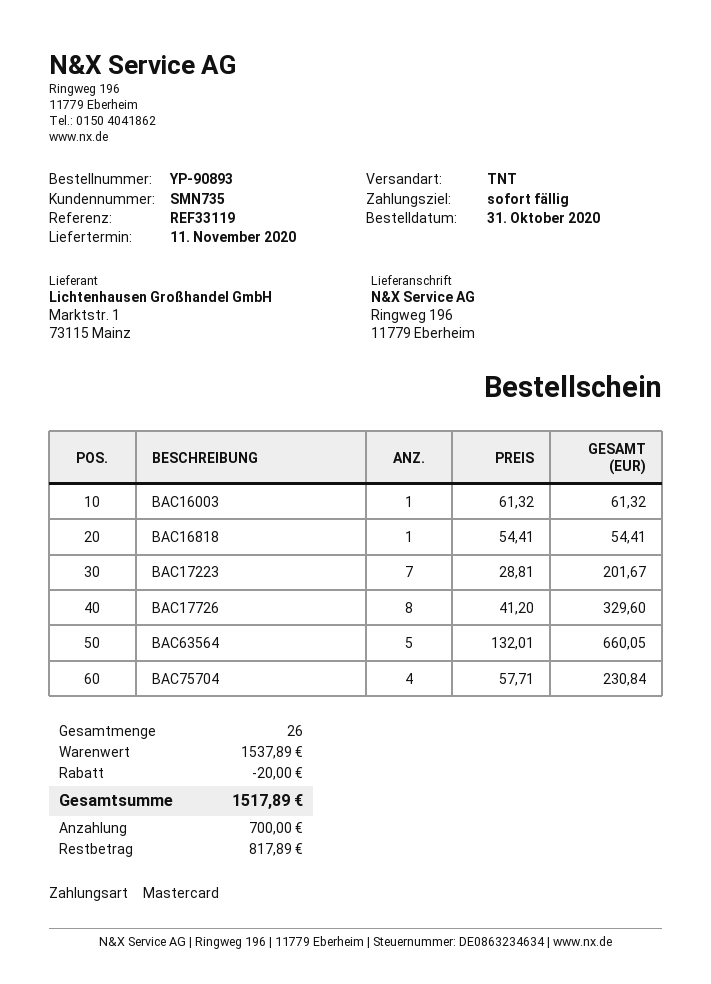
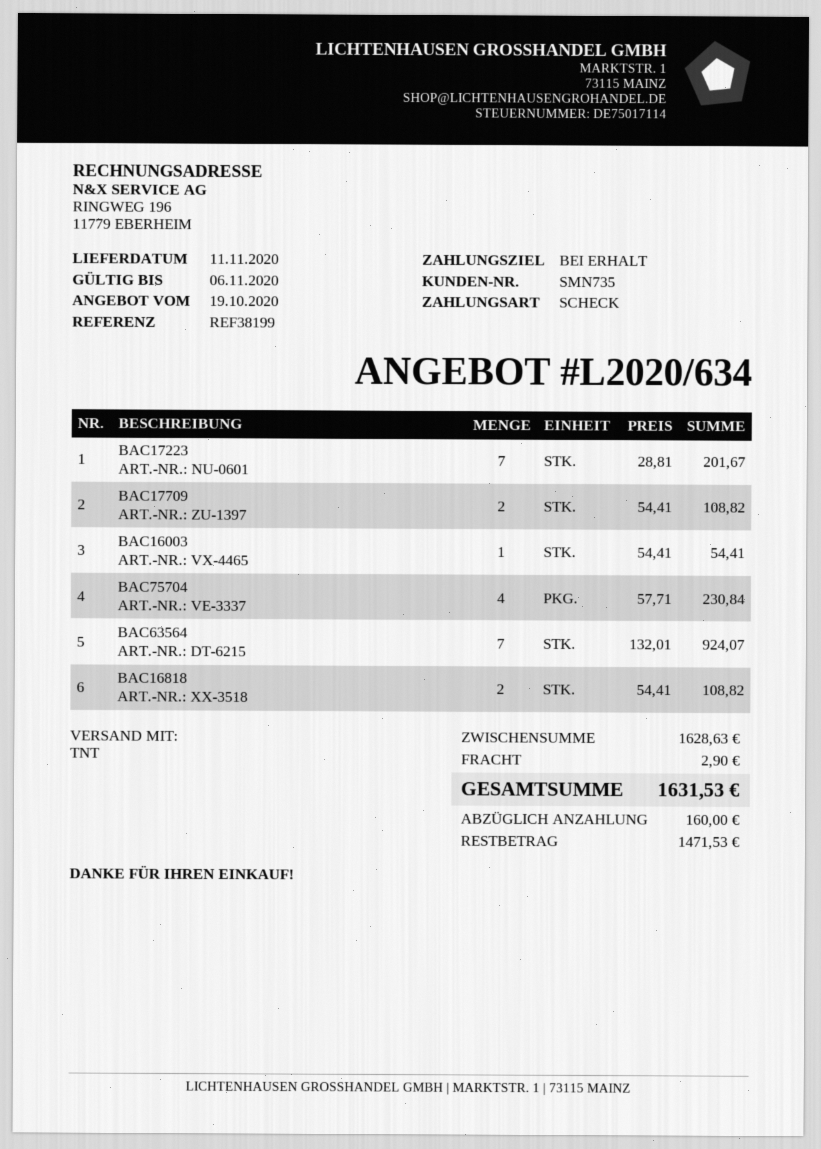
reference: REF33119 -> REF38199
payment method: Mastercard -> cheque
BAC16003: 1 x 61.32 = 61.32 -> 1 x 54.41 = 54.41
BAC16818: 1 x 54.41 = 54.41 -> 2 x 54.41 = 108.82
BAC17726: 8 x 41.20 = 329.60 -> none
BAC63564: 5 x 132.01 = 660.05 -> 7 x 132.01 = 924.07
BAC17709: none -> 2 x 54.41 = 108.82
subtotal: 1537.89 -> 1628.63
discount: 20.00 -> none
shipping: none -> 2.90
total: 1517.89 -> 1631.53
deposit: 700.00 -> 160.00
balance: 817.89 -> 1471.53

